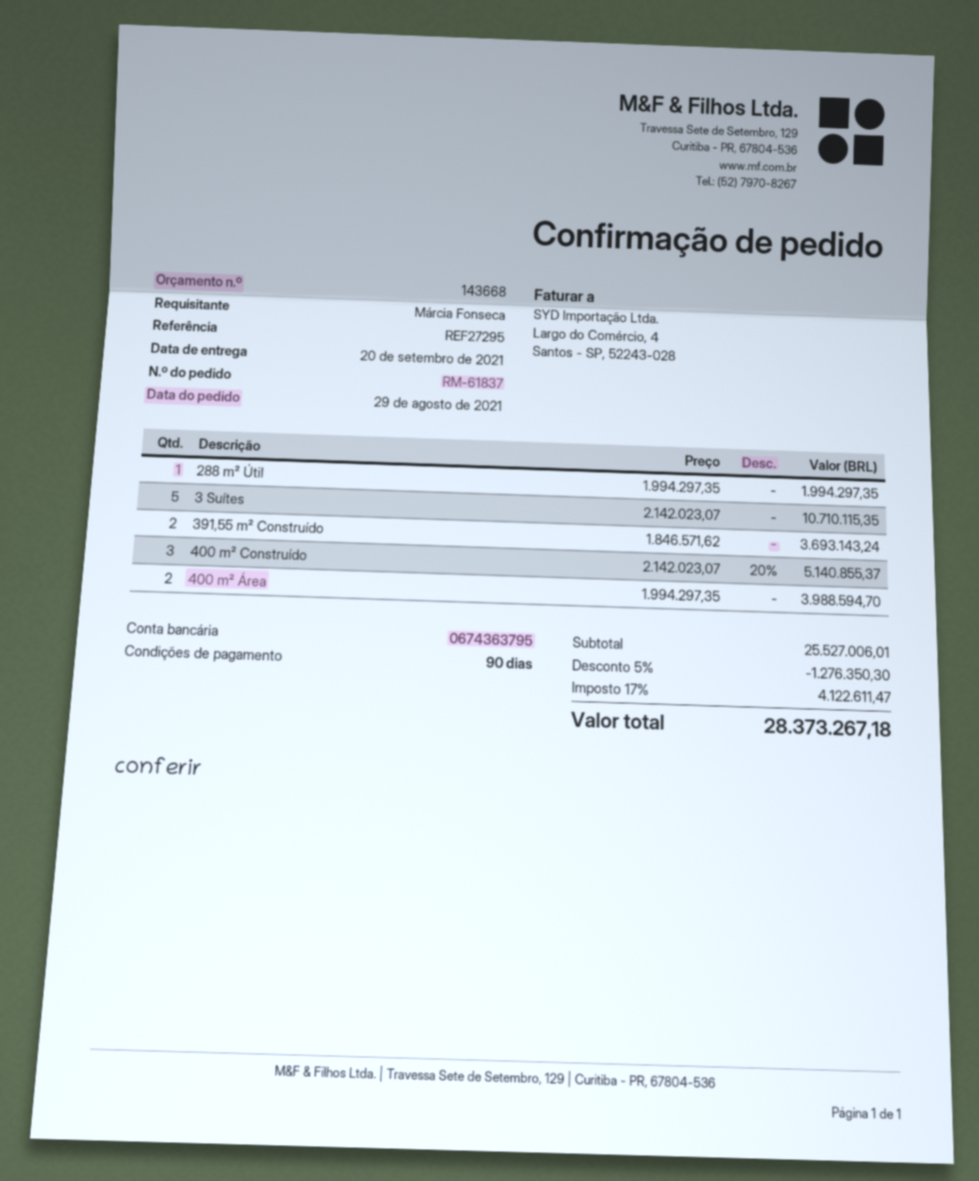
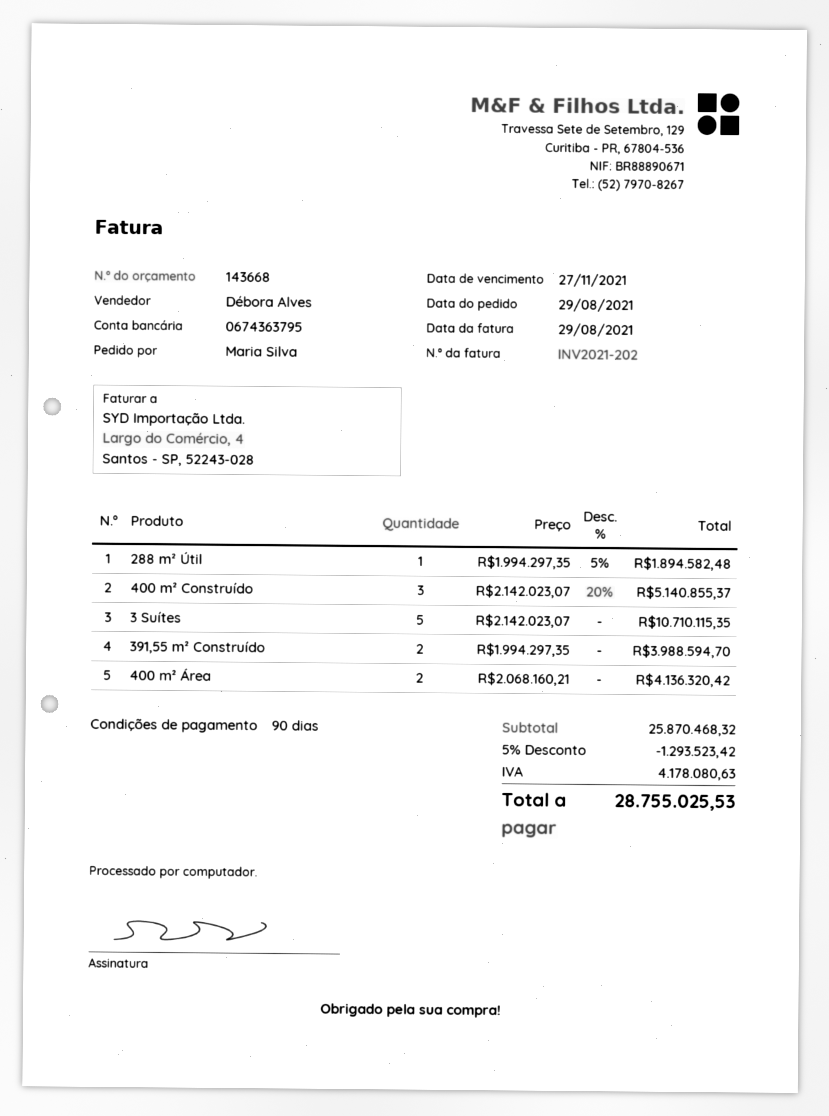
ordered by: Márcia Fonseca -> Maria Silva
288 m² Útil: 1 x 1994297.35 = 1994297.35 -> 1 x 1994297.35 - 5% = 1894582.48
391,55 m² Construído: 2 x 1846571.62 = 3693143.24 -> 2 x 1994297.35 = 3988594.70
400 m² Área: 2 x 1994297.35 = 3988594.70 -> 2 x 2068160.21 = 4136320.42
subtotal: 25527006.01 -> 25870468.32
discount: 5% = 1276350.30 -> 5% = 1293523.42
tax: 4122611.47 -> 4178080.63
total: 28373267.18 -> 28755025.53

